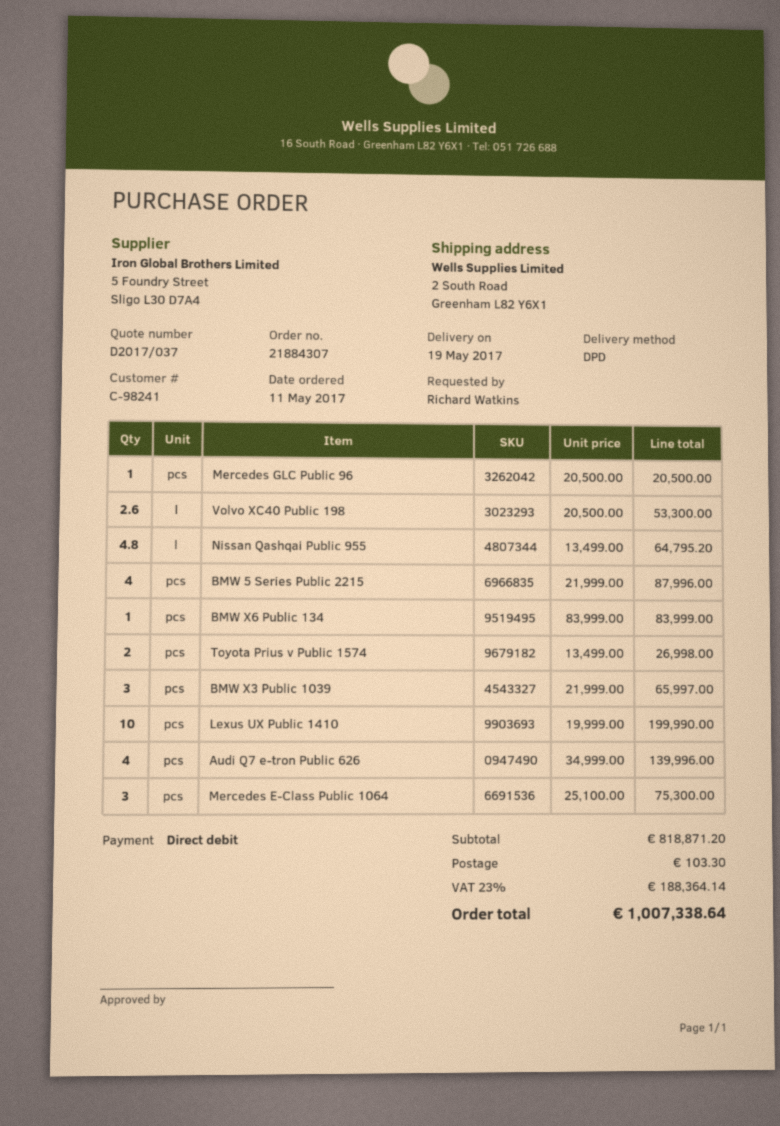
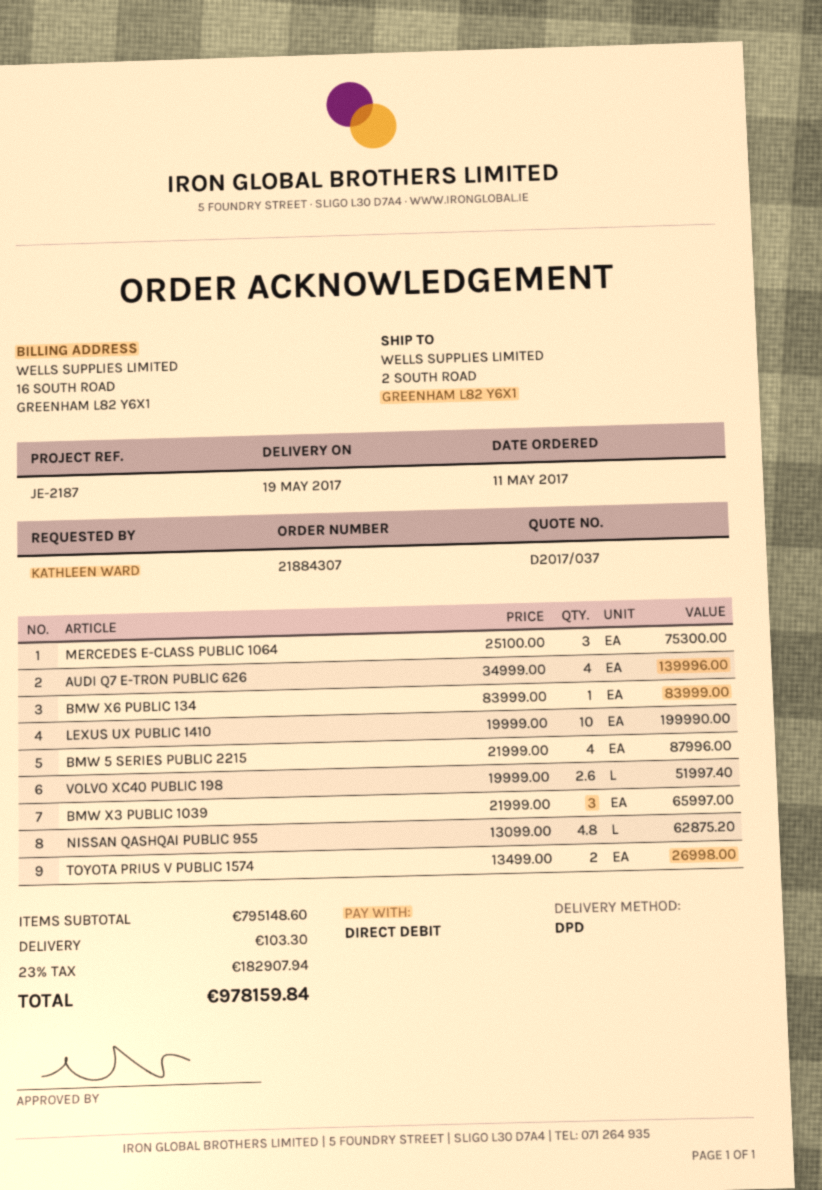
ordered by: Richard Watkins -> KATHLEEN WARD
Mercedes GLC Public 96: 1 x 20500.00 = 20500.00 -> none
Volvo XC40 Public 198: 2.6 x 20500.00 = 53300.00 -> 2.6 x 19999.00 = 51997.40
Nissan Qashqai Public 955: 4.8 x 13499.00 = 64795.20 -> 4.8 x 13099.00 = 62875.20
subtotal: 818871.20 -> 795148.60
tax: 23% = 188364.14 -> 23% = 182907.94
total: 1007338.64 -> 978159.84

